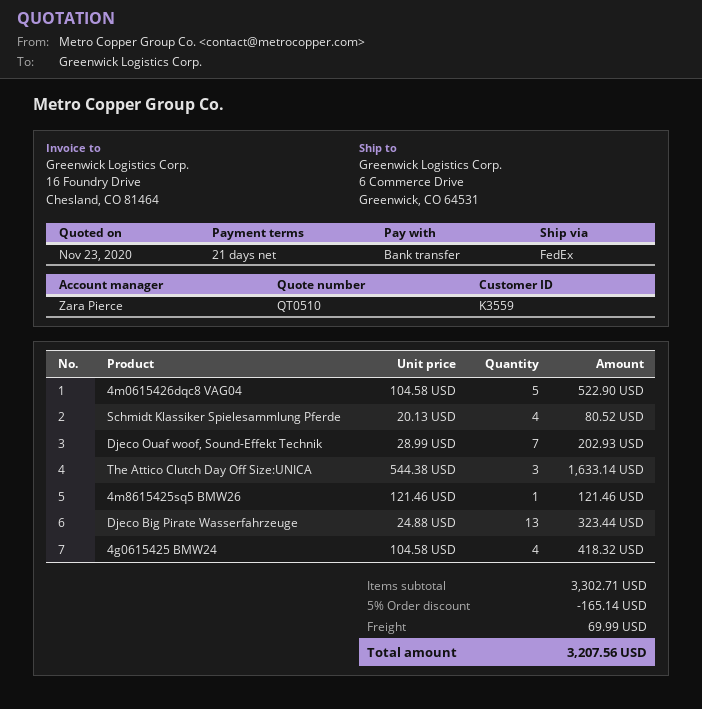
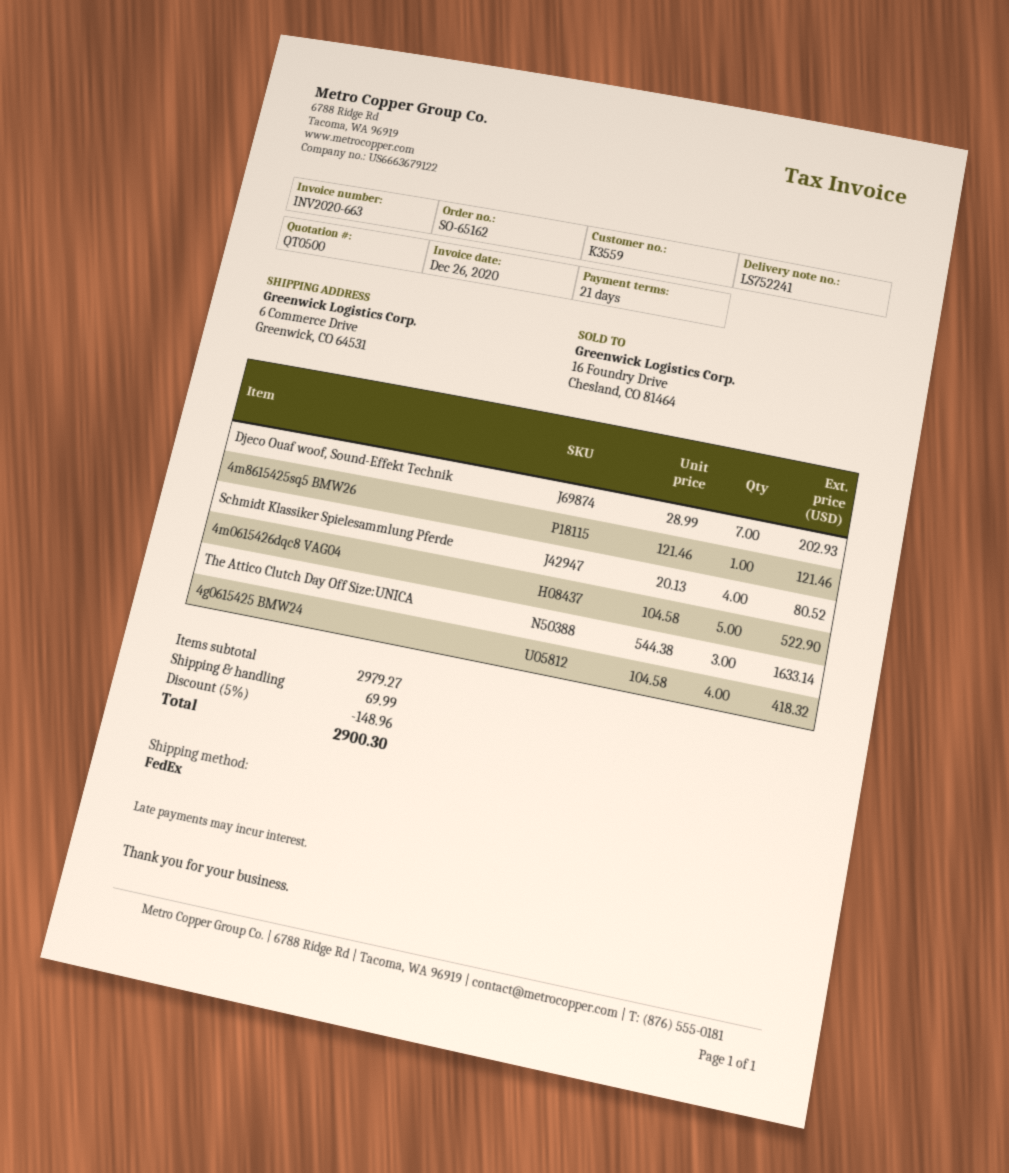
quote number: QT0510 -> QT0500
Djeco Big Pirate Wasserfahrzeuge: 13 x 24.88 = 323.44 -> none
subtotal: 3302.71 -> 2979.27
discount: 5% = 165.14 -> 5% = 148.96
total: 3207.56 -> 2900.30

